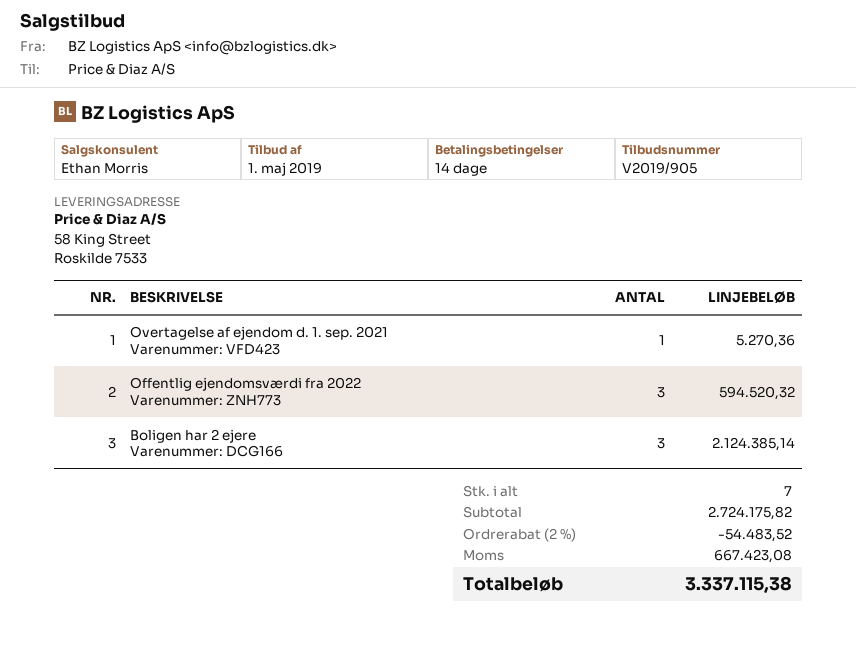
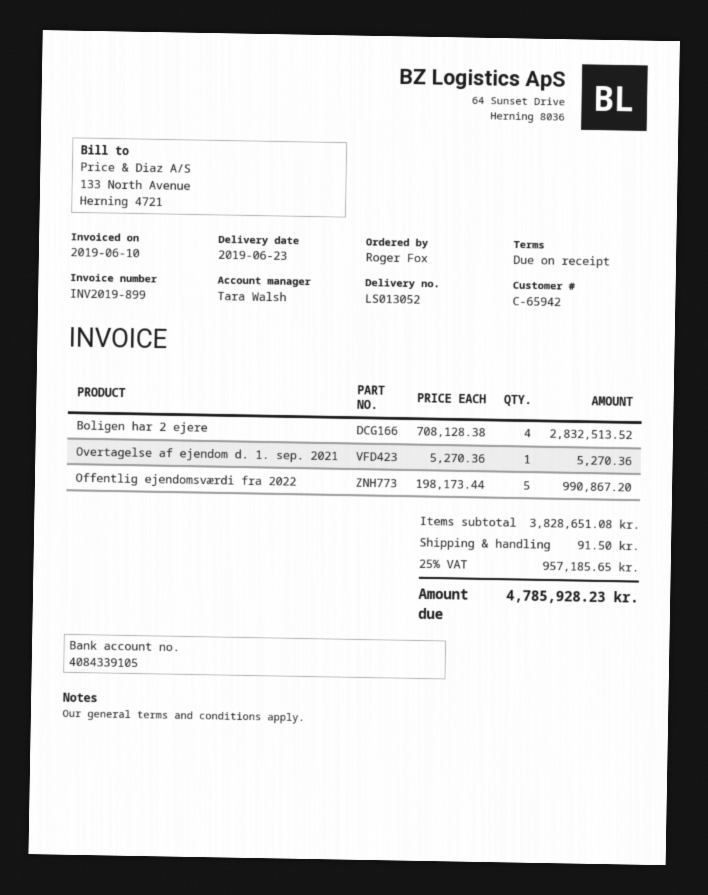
payment terms: 14 days -> on receipt
sales rep: Ethan Morris -> Tara Walsh
Offentlig ejendomsværdi fra 2022: 3 for 594520.32 -> 5 for 990867.20
Boligen har 2 ejere: 3 for 2124385.14 -> 4 for 2832513.52
subtotal: 2724175.82 -> 3828651.08
discount: 2% = 54483.52 -> none
shipping: none -> 91.50
tax: 667423.08 -> 957185.65
total: 3337115.38 -> 4785928.23

